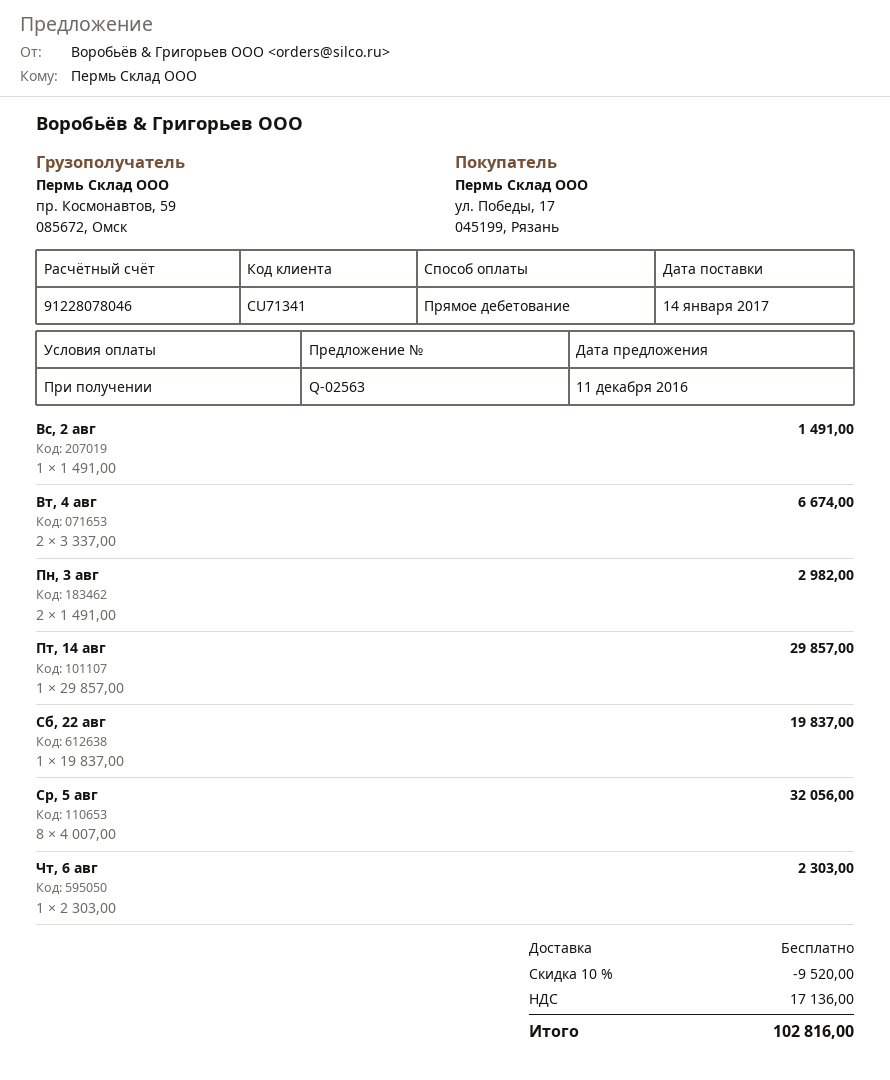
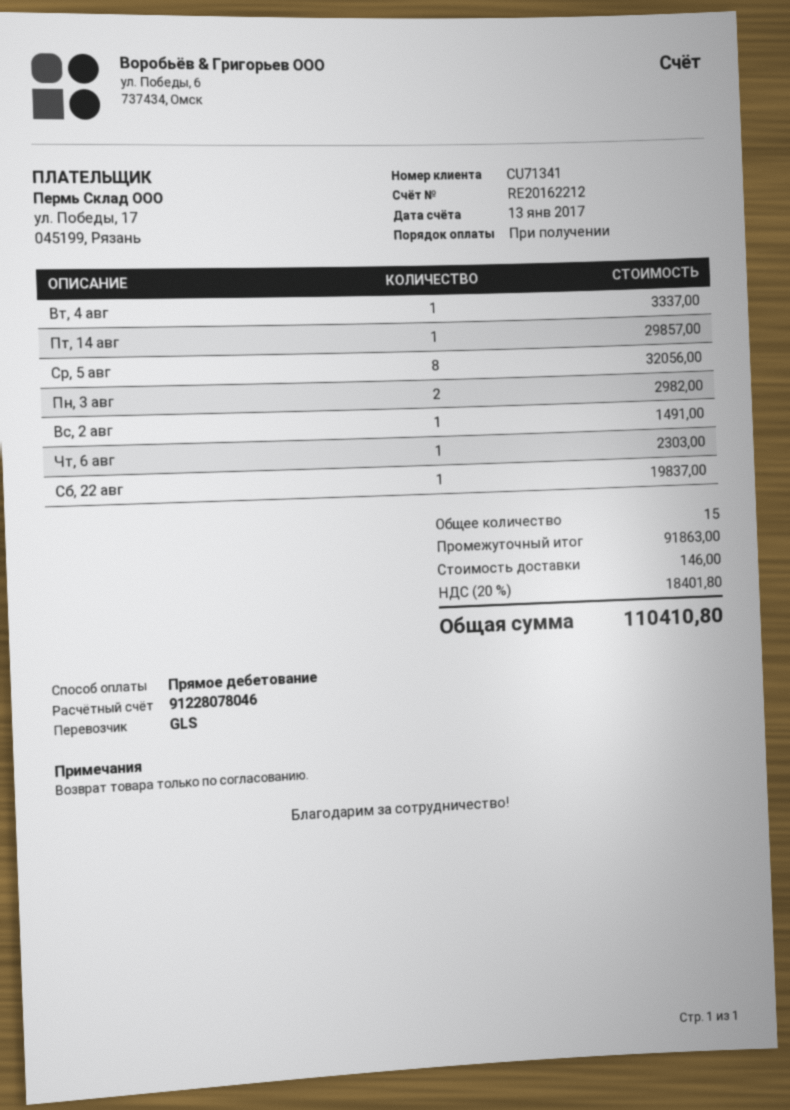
Вт, 4 авг: 2 for 6674.00 -> 1 for 3337.00
discount: 10% = 9520.00 -> none
shipping: 0.00 -> 146.00
tax: 17136.00 -> 18401.80
total: 102816.00 -> 110410.80

